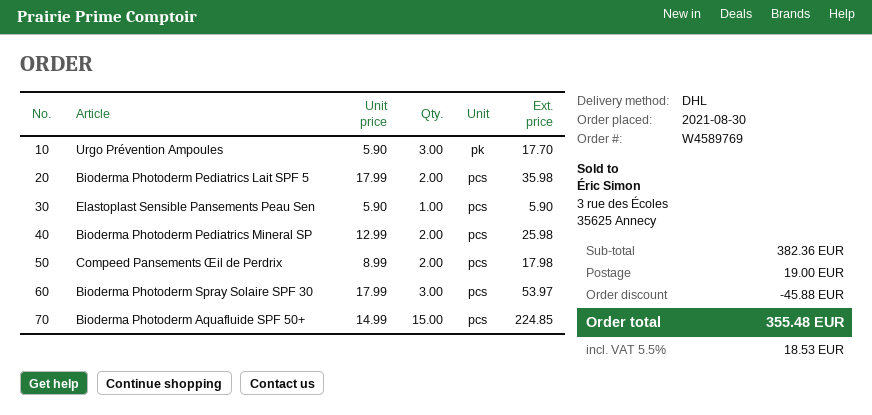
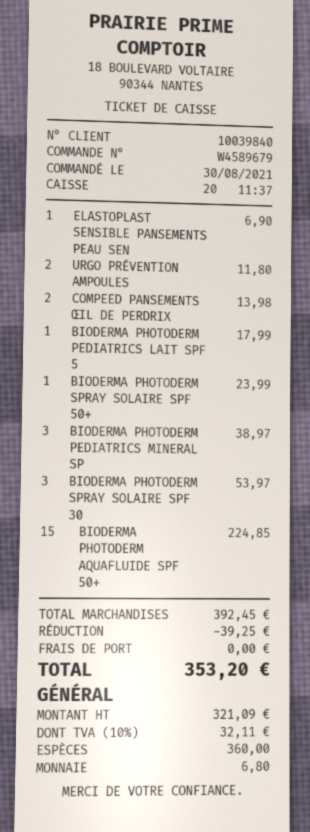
order number: W4589769 -> W4589679
Urgo Prévention Ampoules: 3 for 17.70 -> 2 for 11.80
Bioderma Photoderm Pediatrics Lait SPF 5: 2 for 35.98 -> 1 for 17.99
Elastoplast Sensible Pansements Peau Sen: 1 for 5.90 -> 1 for 6.90
Bioderma Photoderm Pediatrics Mineral SP: 2 for 25.98 -> 3 for 38.97
Compeed Pansements Œil de Perdrix: 2 for 17.98 -> 2 for 13.98
BIODERMA PHOTODERM SPRAY SOLAIRE SPF 50+: none -> 1 for 23.99
subtotal: 382.36 -> 392.45
discount: 45.88 -> 39.25
shipping: 19.00 -> 0.00
tax: 5.5% = 18.53 -> 10% = 32.11
total: 355.48 -> 353.20

